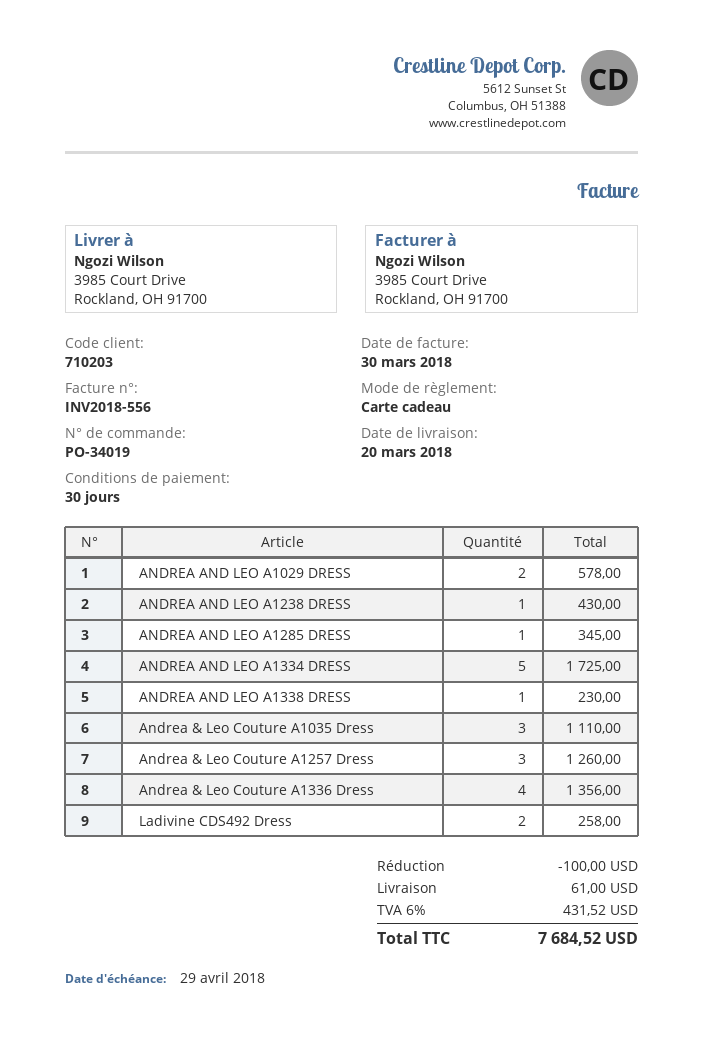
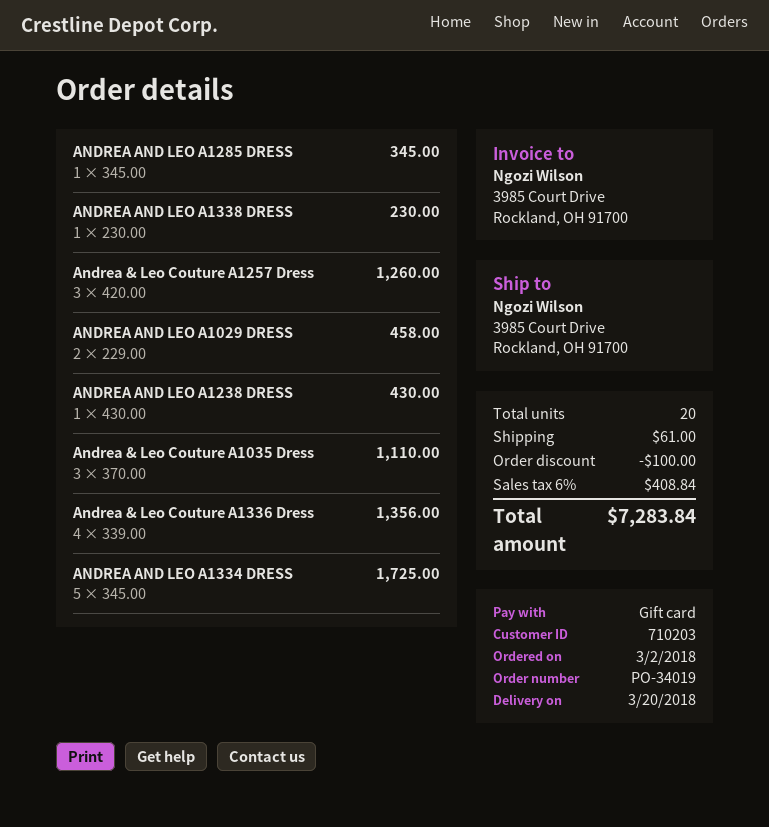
ANDREA AND LEO A1029 DRESS: 2 for 578.00 -> 2 for 458.00
Ladivine CDS492 Dress: 2 for 258.00 -> none
tax: 6% = 431.52 -> 6% = 408.84
total: 7684.52 -> 7283.84

